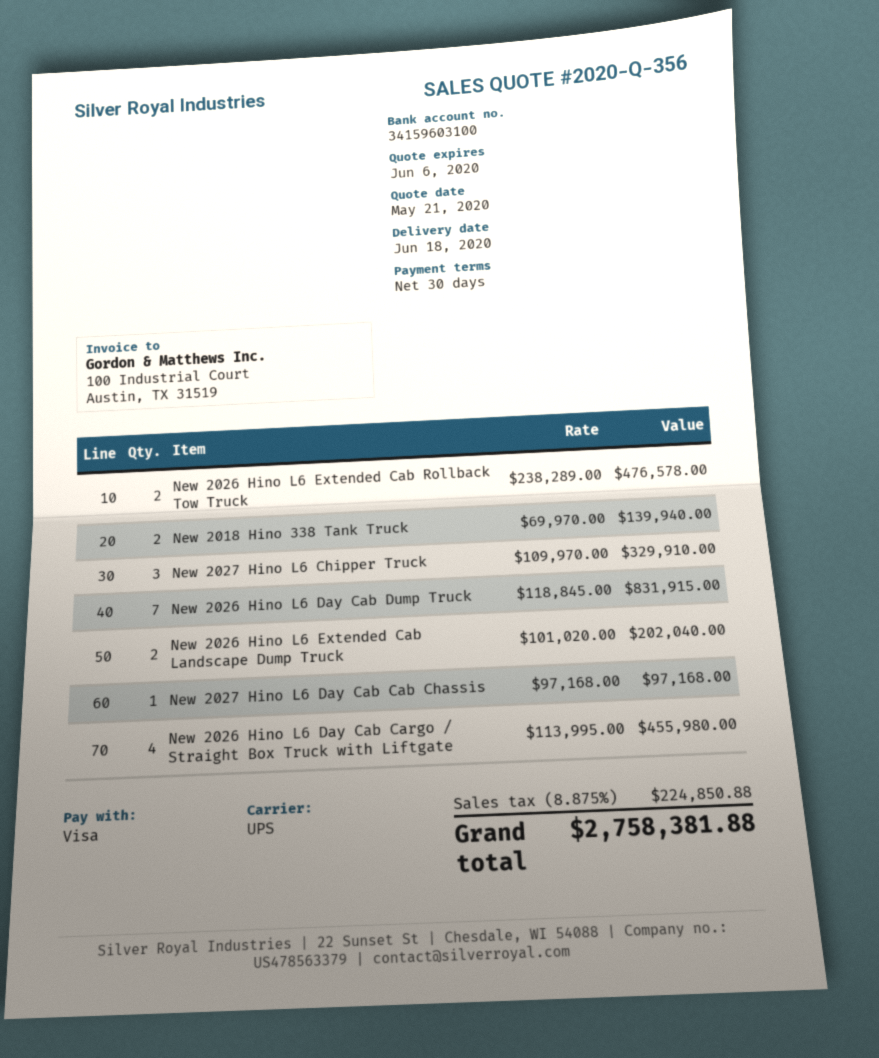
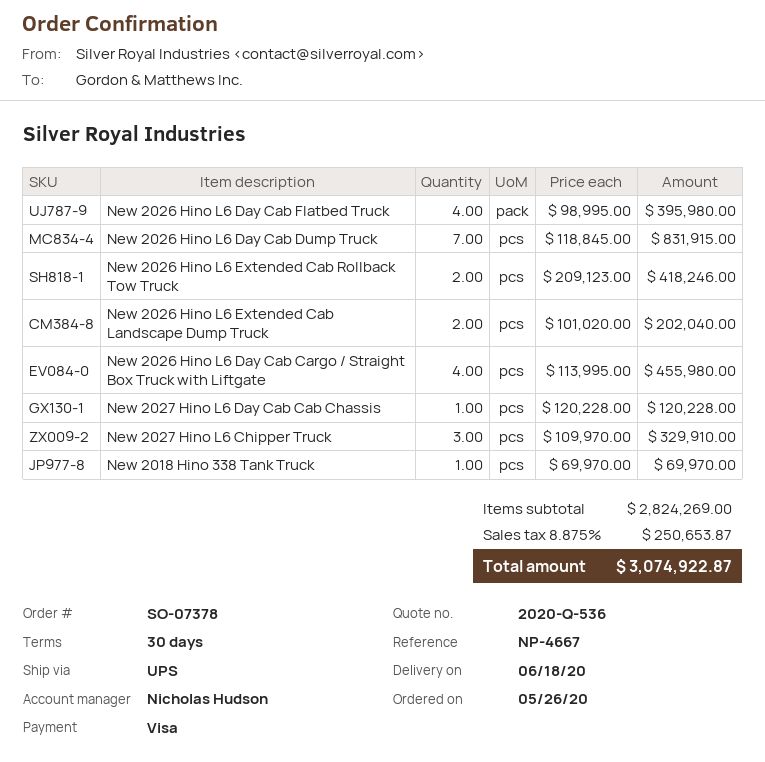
quote number: 2020-Q-356 -> 2020-Q-536
New 2026 Hino L6 Extended Cab Rollback Tow Truck: 2 x 238289.00 = 476578.00 -> 2 x 209123.00 = 418246.00
New 2018 Hino 338 Tank Truck: 2 x 69970.00 = 139940.00 -> 1 x 69970.00 = 69970.00
New 2027 Hino L6 Day Cab Cab Chassis: 1 x 97168.00 = 97168.00 -> 1 x 120228.00 = 120228.00
New 2026 Hino L6 Day Cab Flatbed Truck: none -> 4 x 98995.00 = 395980.00
tax: 8.875% = 224850.88 -> 8.875% = 250653.87
total: 2758381.88 -> 3074922.87

